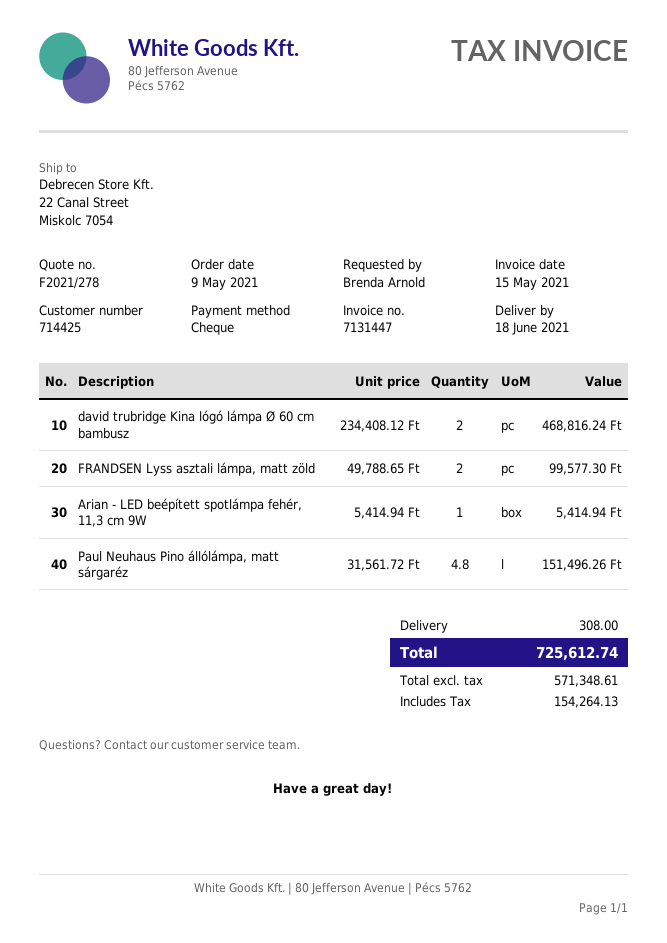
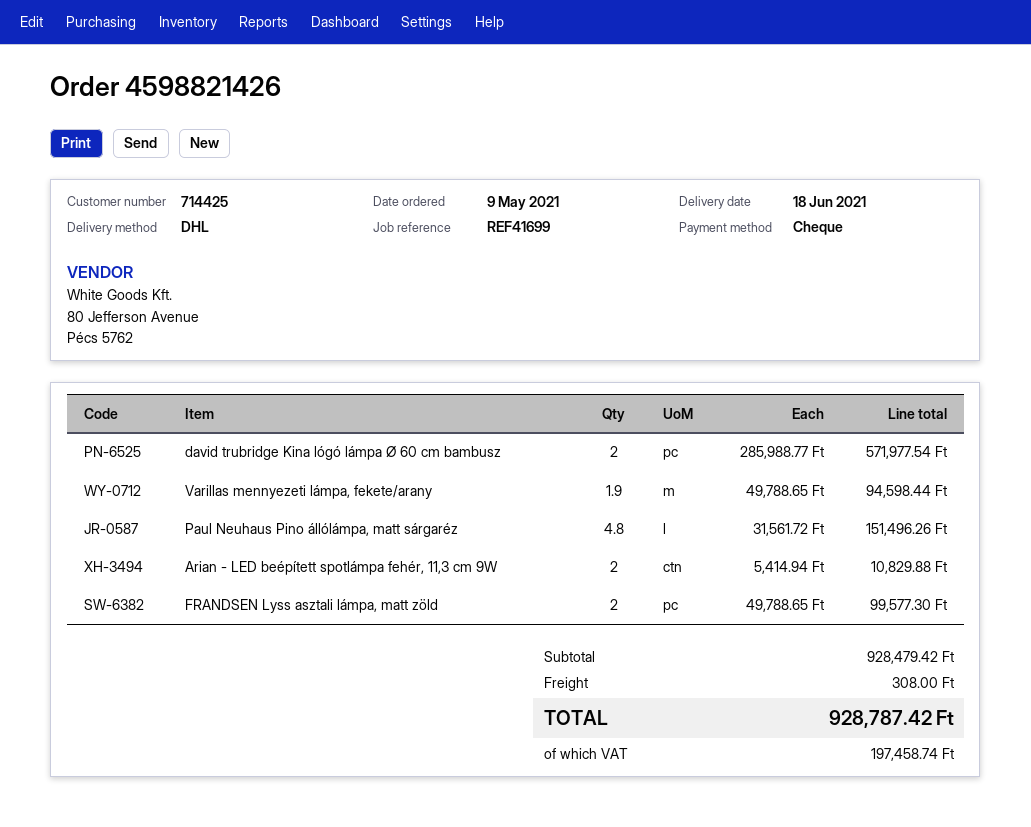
david trubridge Kina lógó lámpa Ø 60 cm bambusz: 2 x 234408.12 = 468816.24 -> 2 x 285988.77 = 571977.54
Arian - LED beépített spotlámpa fehér, 11,3 cm 9W: 1 x 5414.94 = 5414.94 -> 2 x 5414.94 = 10829.88
Varillas mennyezeti lámpa, fekete/arany: none -> 1.9 x 49788.65 = 94598.44
tax: 154264.13 -> 197458.74
total: 725612.74 -> 928787.42

